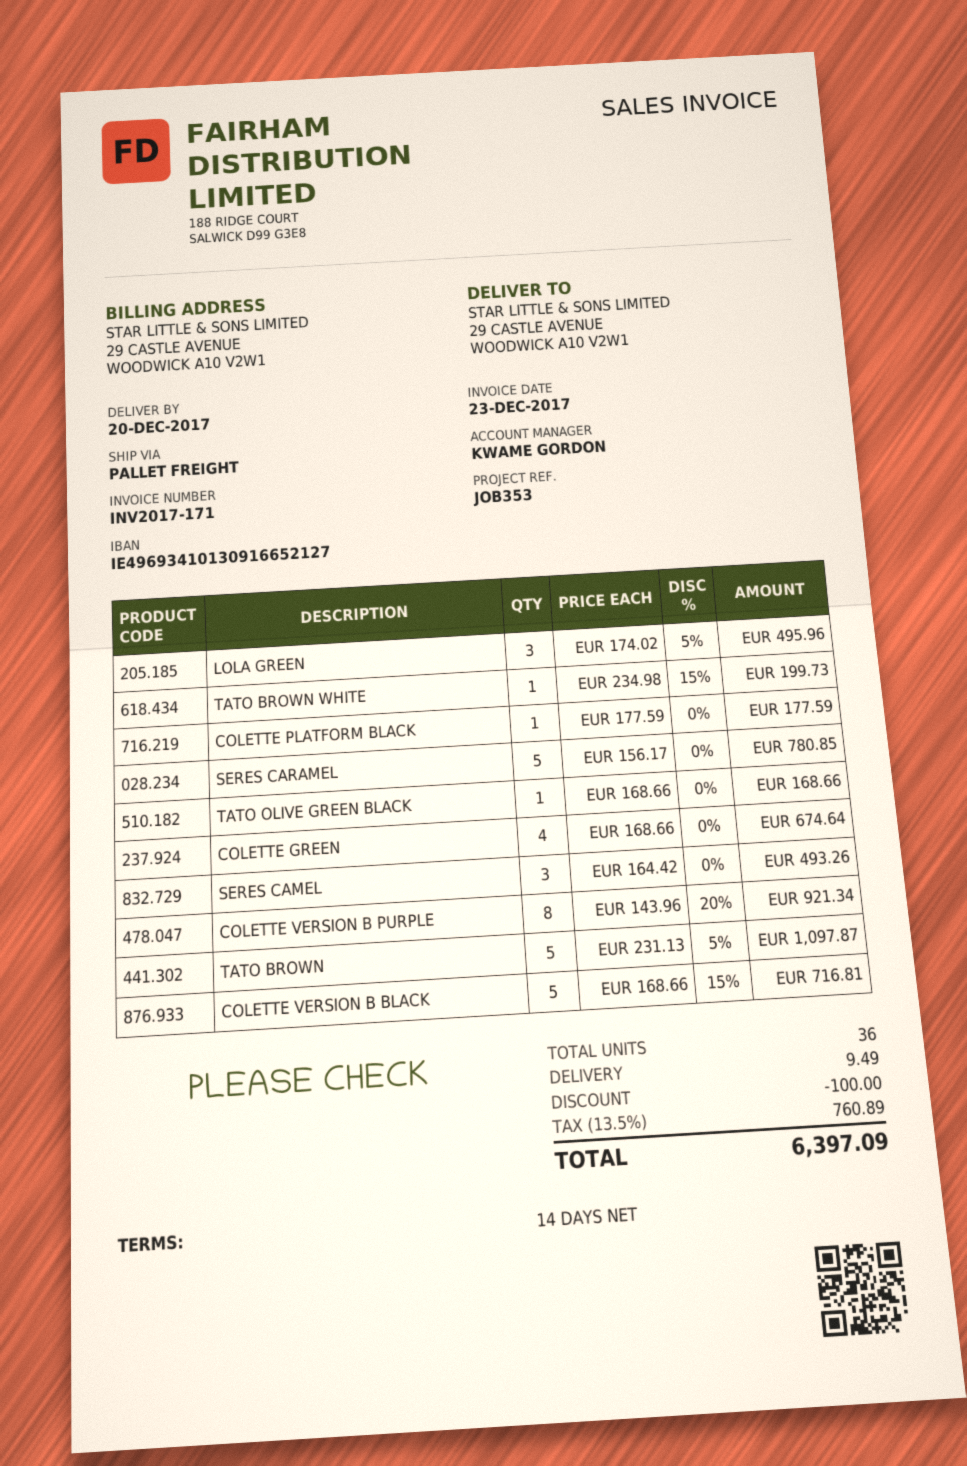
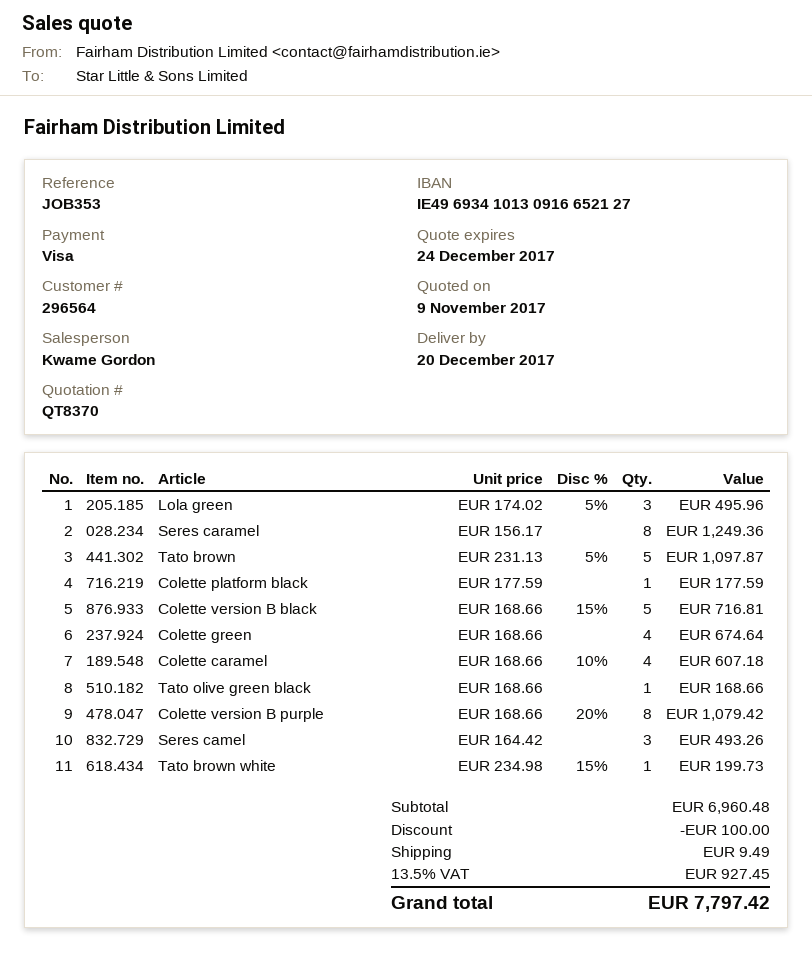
SERES CARAMEL: 5 x 156.17 = 780.85 -> 8 x 156.17 = 1249.36
COLETTE VERSION B PURPLE: 8 x 143.96 - 20% = 921.34 -> 8 x 168.66 - 20% = 1079.42
Colette caramel: none -> 4 x 168.66 - 10% = 607.18
tax: 13.5% = 760.89 -> 13.5% = 927.45
total: 6397.09 -> 7797.42

